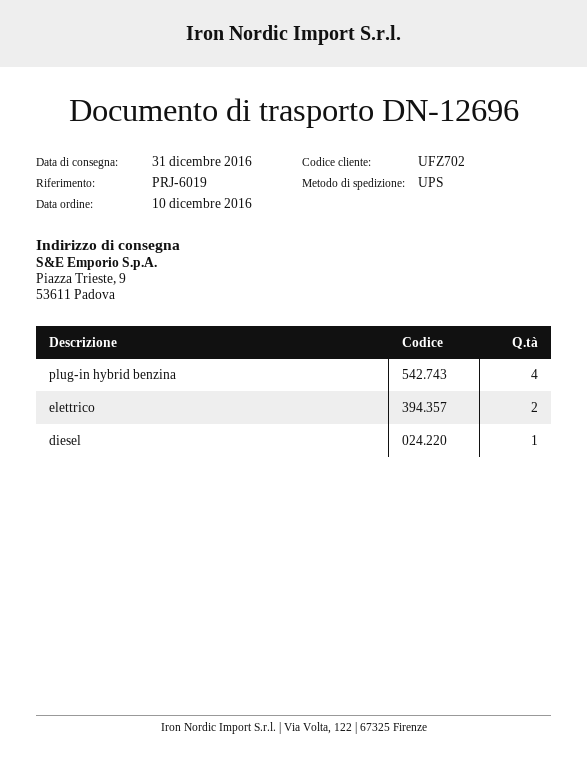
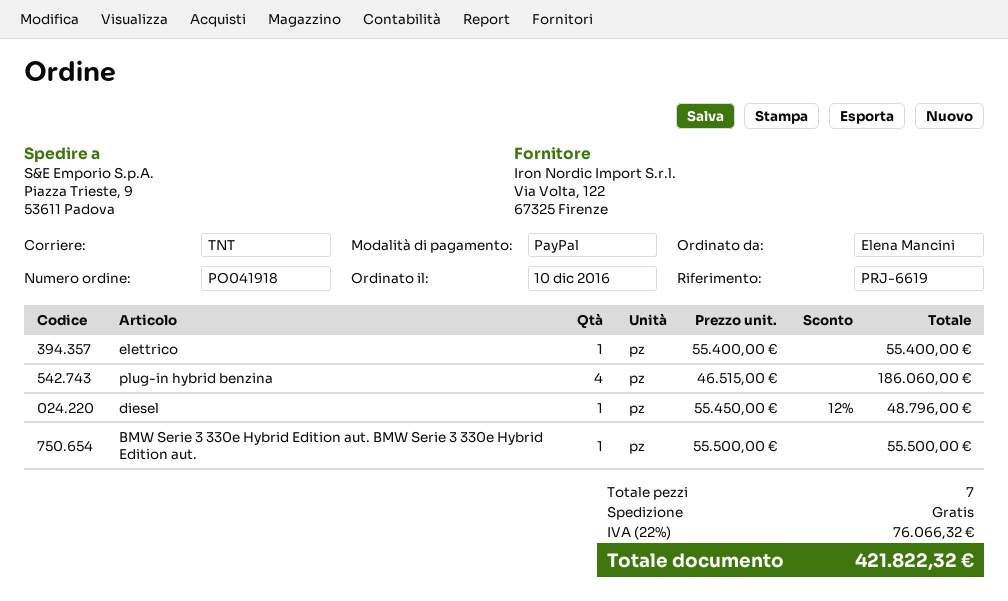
reference: PRJ-6019 -> PRJ-6619
shipping method: UPS -> TNT
elettrico: 2 -> 1
BMW Serie 3 330e Hybrid Edition aut. BMW Serie 3 330e Hybrid Edition aut.: none -> 1

